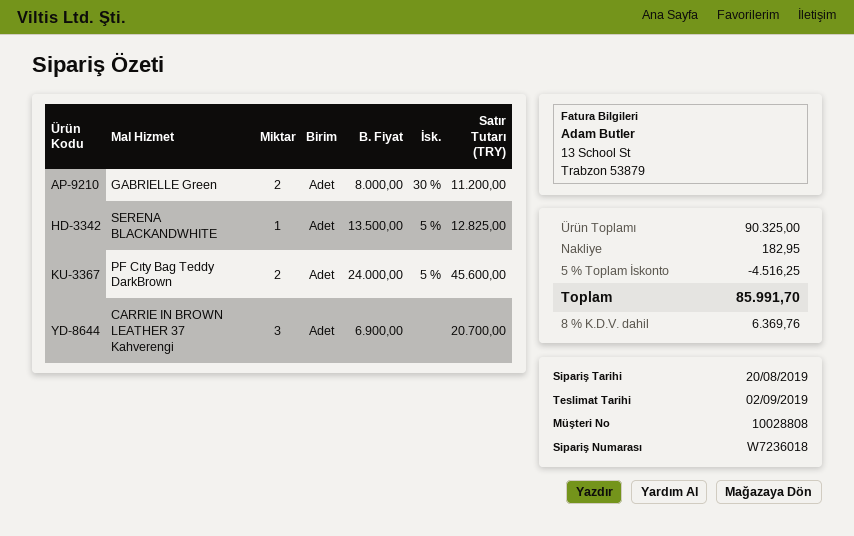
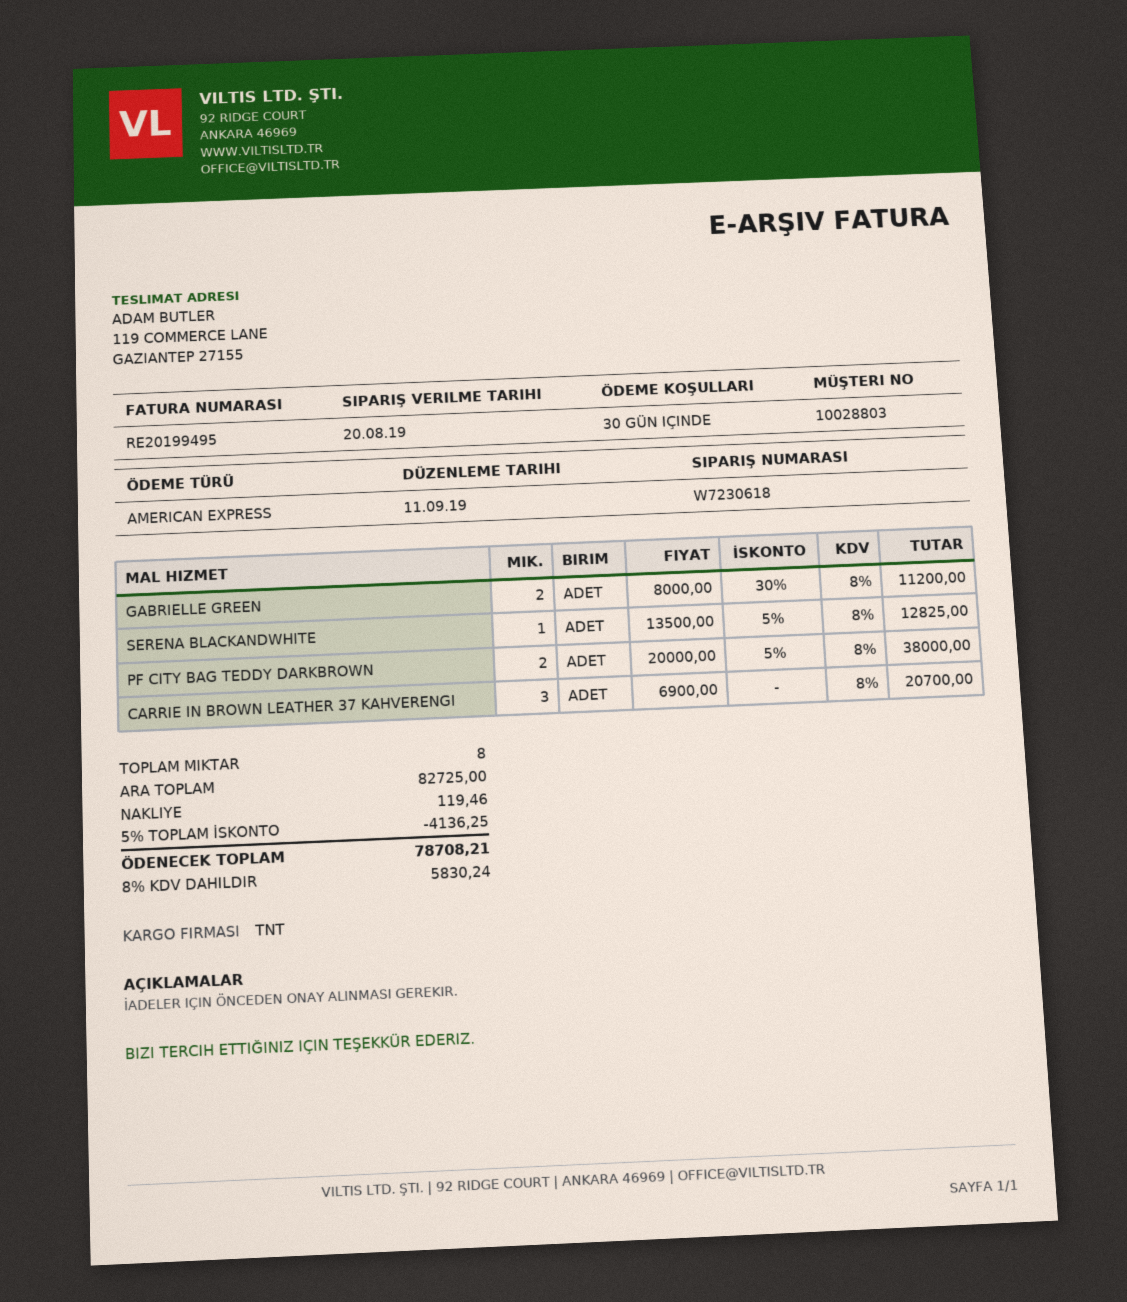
order number: W7236018 -> W7230618
customer number: 10028808 -> 10028803
PF Cıty Bag Teddy DarkBrown: 2 x 24000.00 - 5% = 45600.00 -> 2 x 20000.00 - 5% = 38000.00
subtotal: 90325.00 -> 82725.00
discount: 5% = 4516.25 -> 5% = 4136.25
shipping: 182.95 -> 119.46
tax: 8% = 6369.76 -> 8% = 5830.24
total: 85991.70 -> 78708.21

